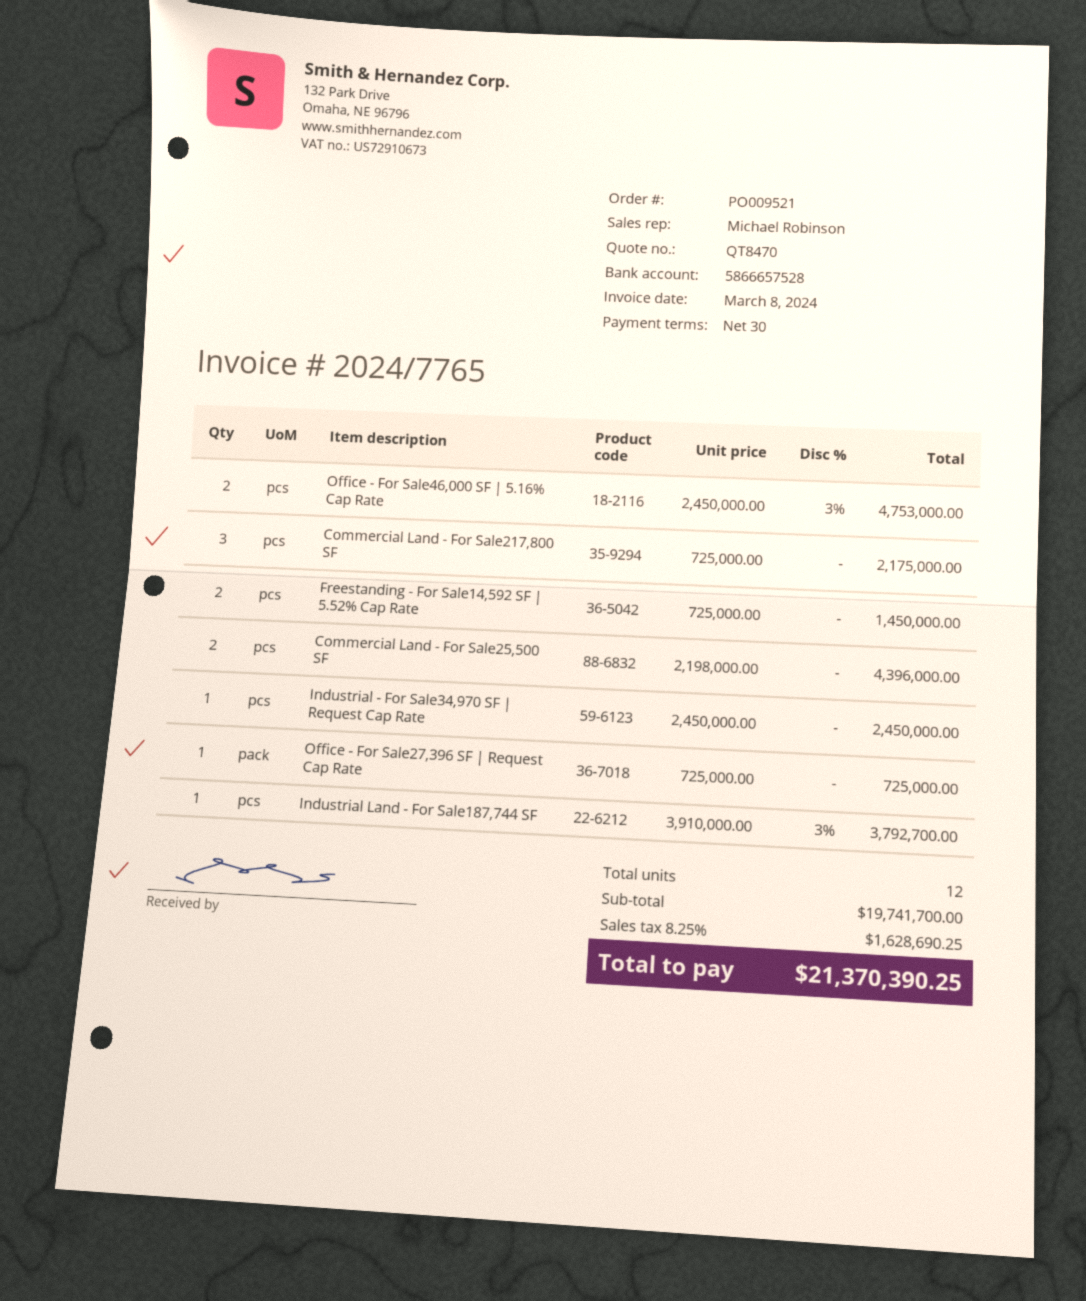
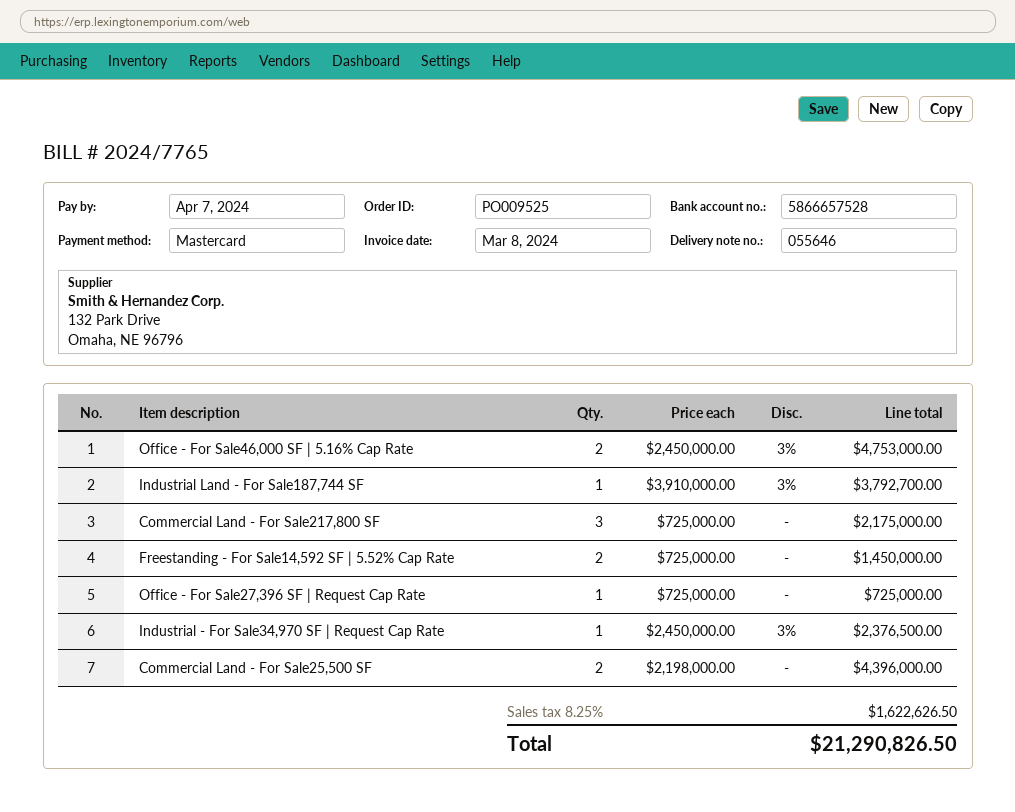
order number: PO009521 -> PO009525
Industrial - For Sale34,970 SF | Request Cap Rate: 1 x 2450000.00 = 2450000.00 -> 1 x 2450000.00 - 3% = 2376500.00
tax: 8.25% = 1628690.25 -> 8.25% = 1622626.50
total: 21370390.25 -> 21290826.50

